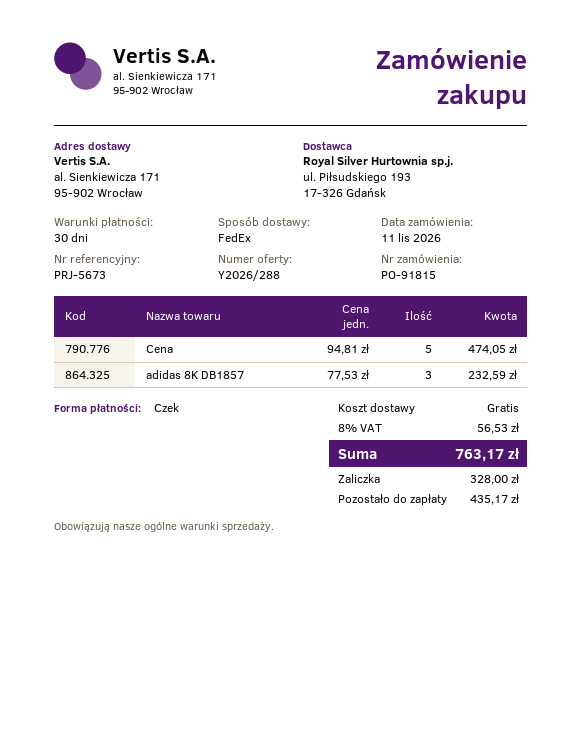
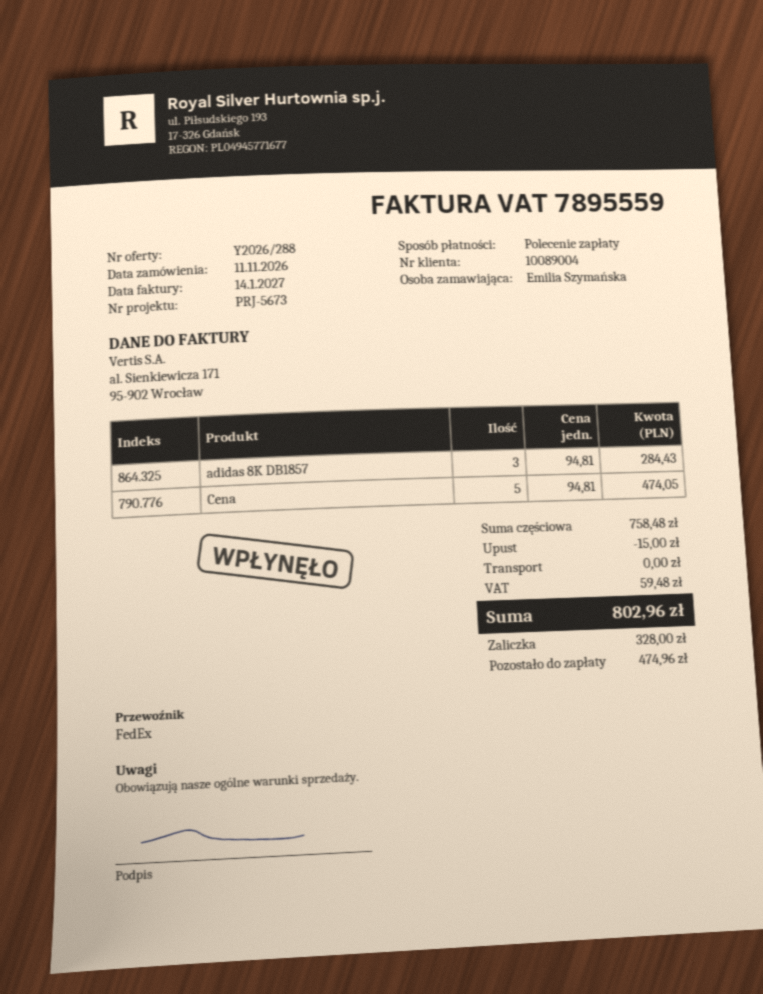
payment method: cheque -> direct debit
adidas 8K DB1857: 3 x 77.53 = 232.59 -> 3 x 94.81 = 284.43
discount: none -> 15.00
tax: 56.53 -> 59.48
total: 763.17 -> 802.96
balance: 435.17 -> 474.96

